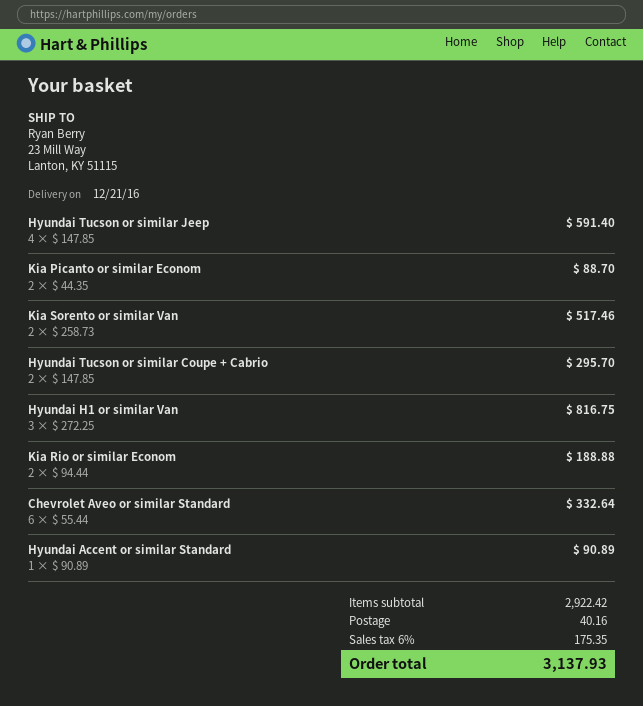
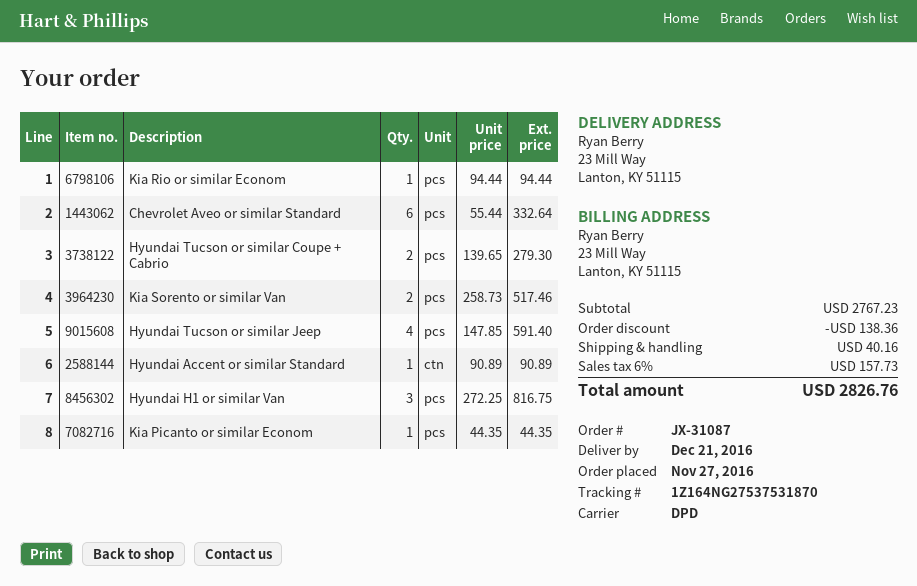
Kia Picanto or similar Econom: 2 x 44.35 = 88.70 -> 1 x 44.35 = 44.35
Hyundai Tucson or similar Coupe + Cabrio: 2 x 147.85 = 295.70 -> 2 x 139.65 = 279.30
Kia Rio or similar Econom: 2 x 94.44 = 188.88 -> 1 x 94.44 = 94.44
subtotal: 2922.42 -> 2767.23
discount: none -> 138.36
tax: 6% = 175.35 -> 6% = 157.73
total: 3137.93 -> 2826.76

